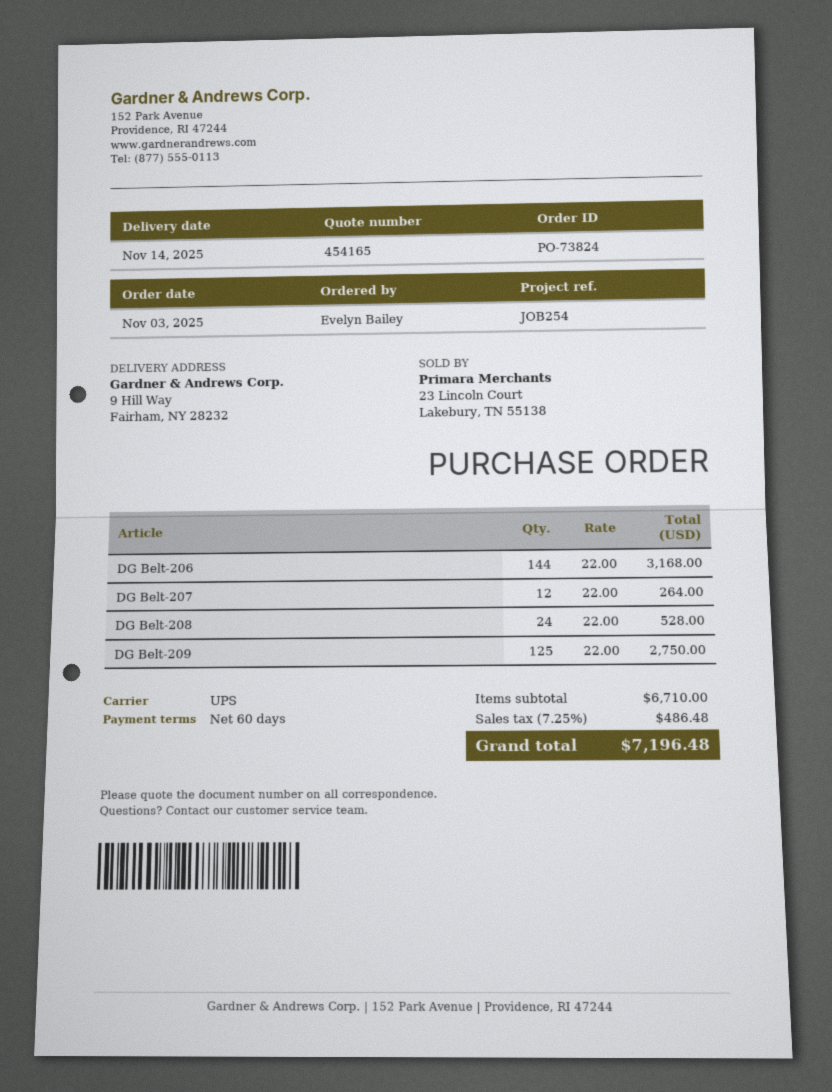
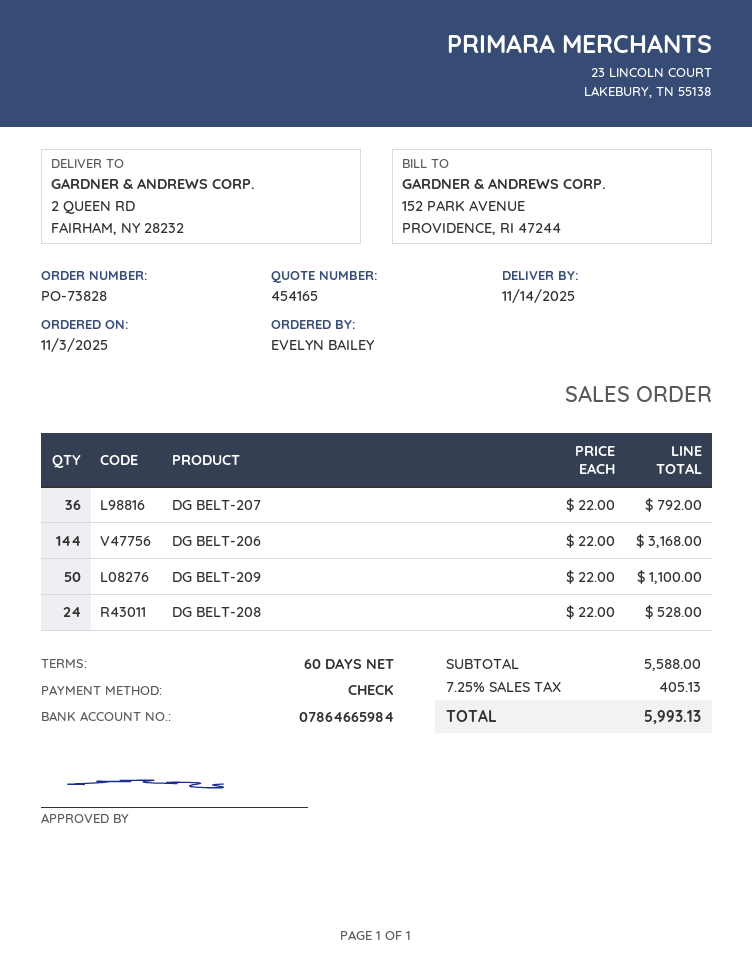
order number: PO-73824 -> PO-73828
ship to: 9 Hill Way, Fairham, NY 28232 -> 2 QUEEN RD, FAIRHAM, NY 28232
DG Belt-207: 12 x 22.00 = 264.00 -> 36 x 22.00 = 792.00
DG Belt-209: 125 x 22.00 = 2750.00 -> 50 x 22.00 = 1100.00
subtotal: 6710.00 -> 5588.00
tax: 7.25% = 486.48 -> 7.25% = 405.13
total: 7196.48 -> 5993.13

